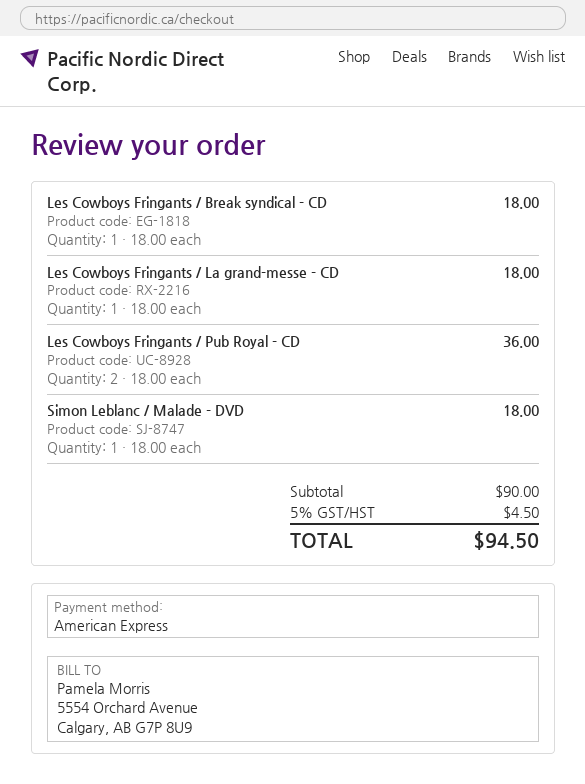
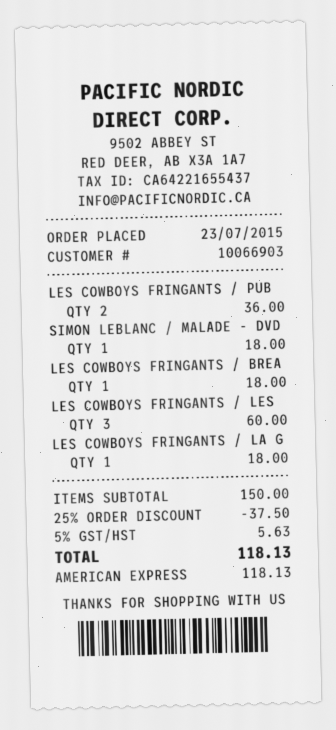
LES COWBOYS FRINGANTS / LES: none -> 3 for 60.00
subtotal: 90.00 -> 150.00
discount: none -> 25% = 37.50
tax: 5% = 4.50 -> 5% = 5.63
total: 94.50 -> 118.13

